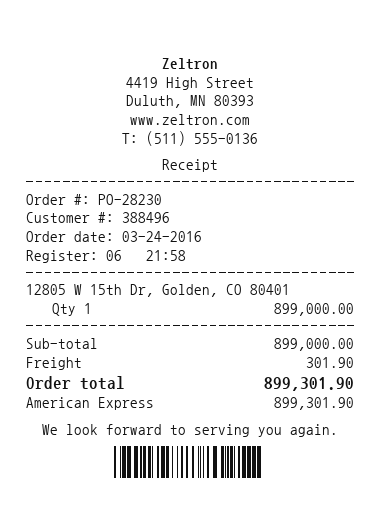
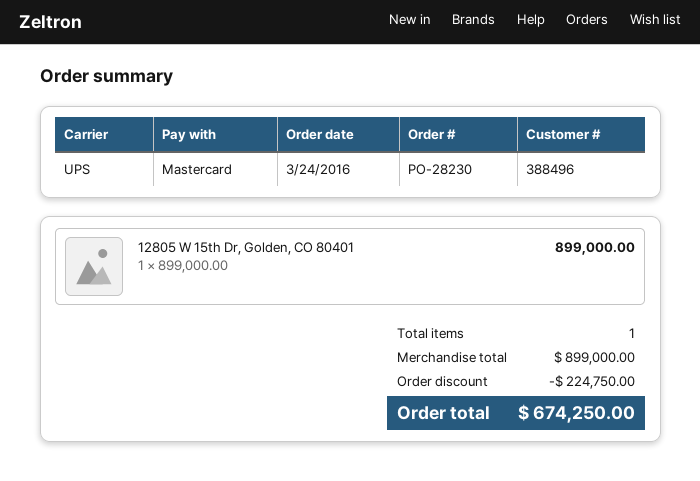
payment method: American Express -> Mastercard
discount: none -> 224750.00
shipping: 301.90 -> none
total: 899301.90 -> 674250.00

